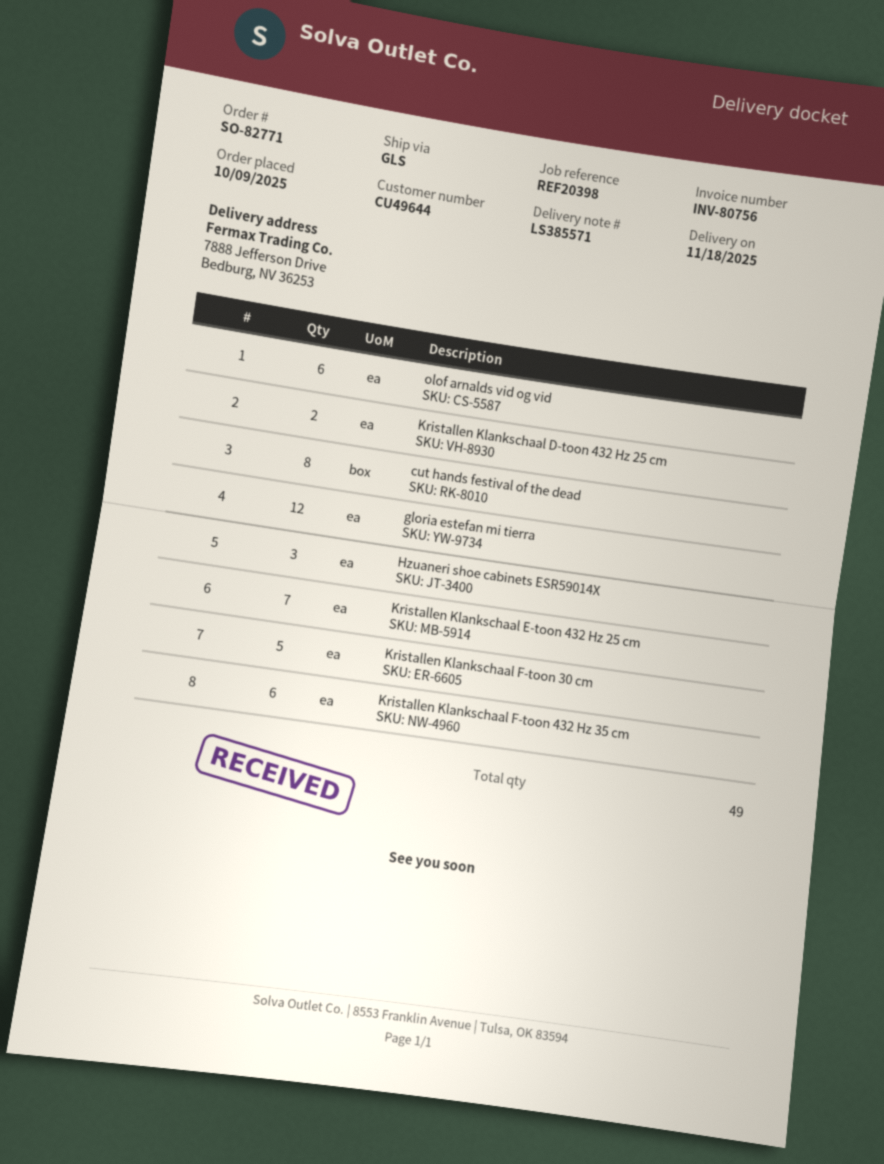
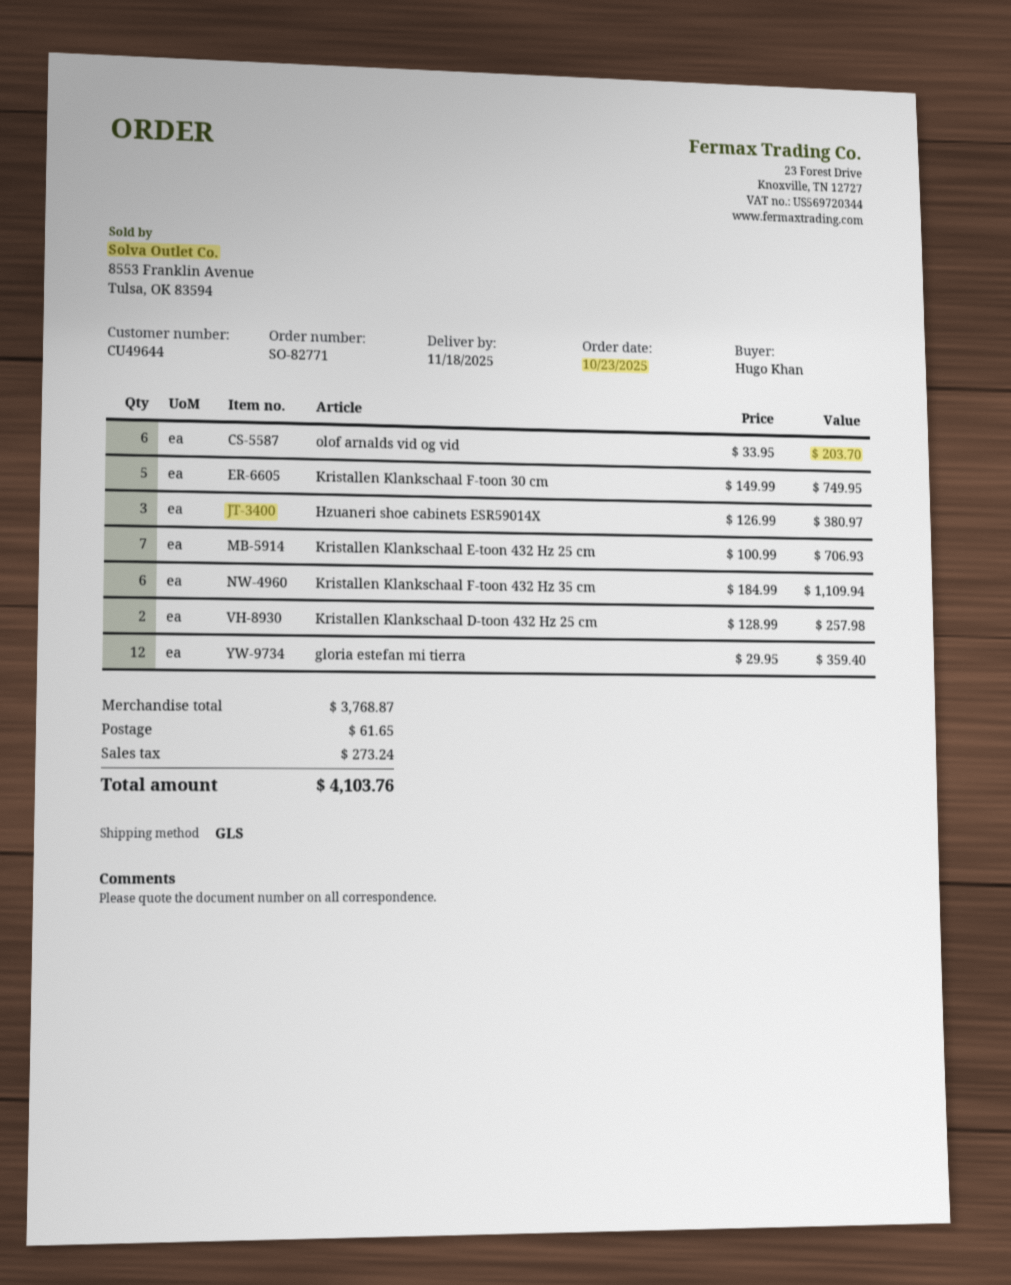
order date: 2025-10-09 -> 2025-10-23
cut hands festival of the dead: 8 -> none

